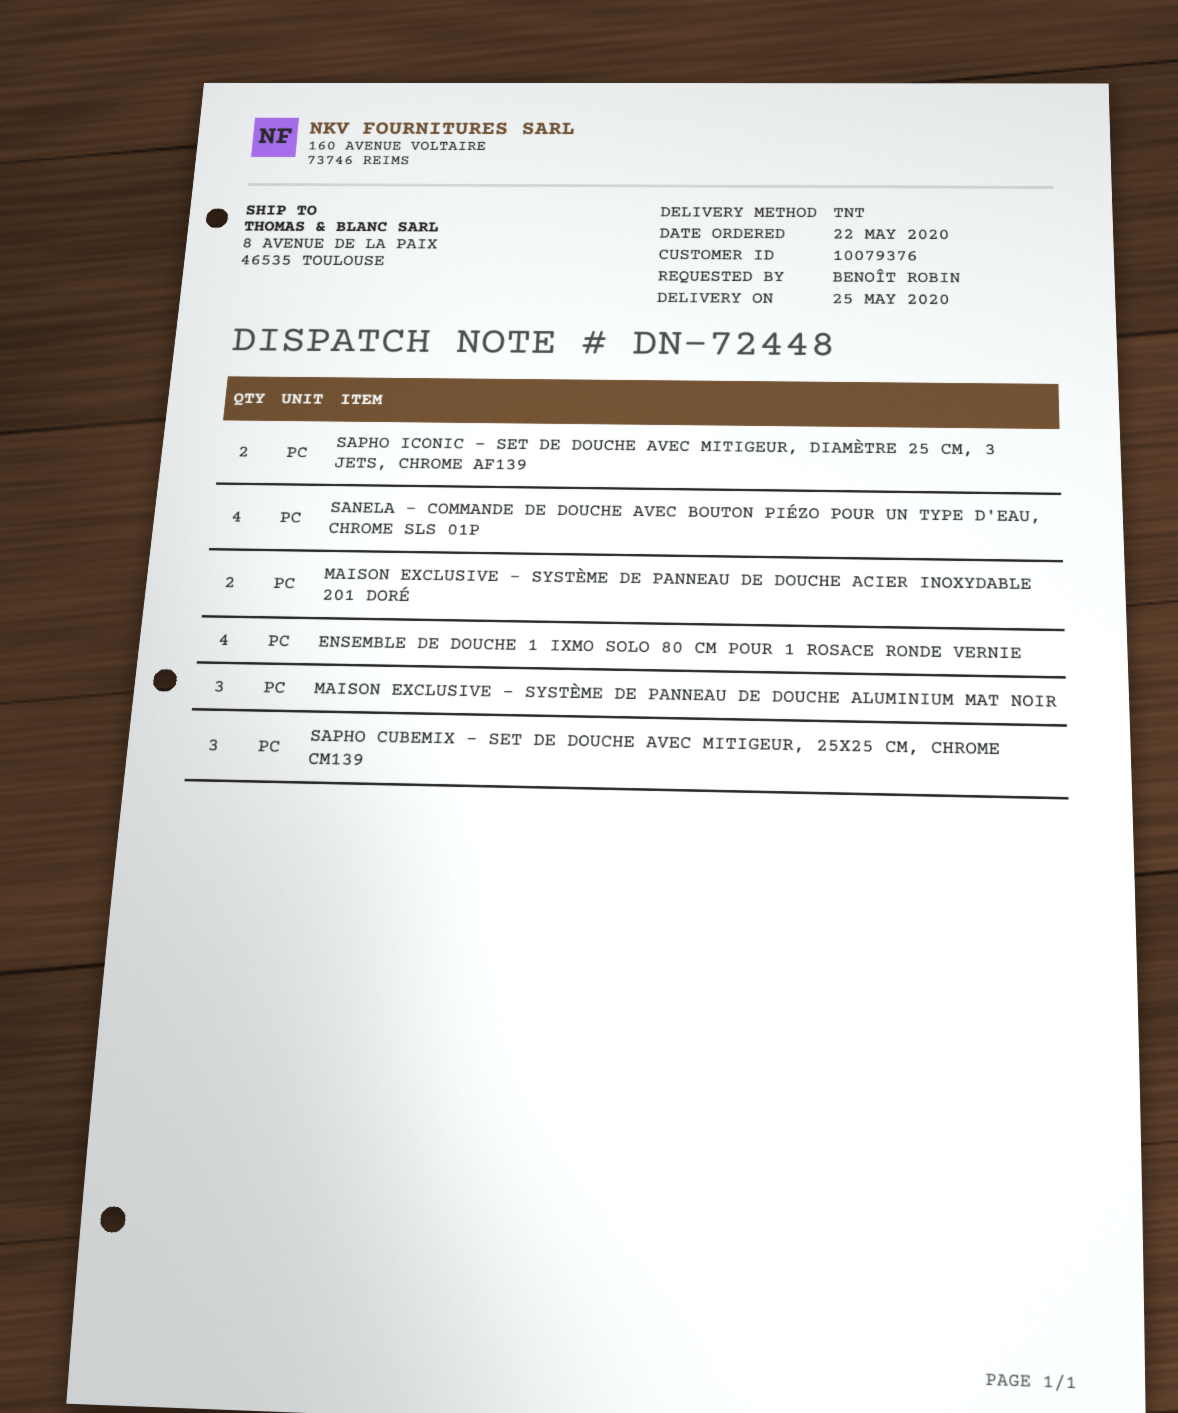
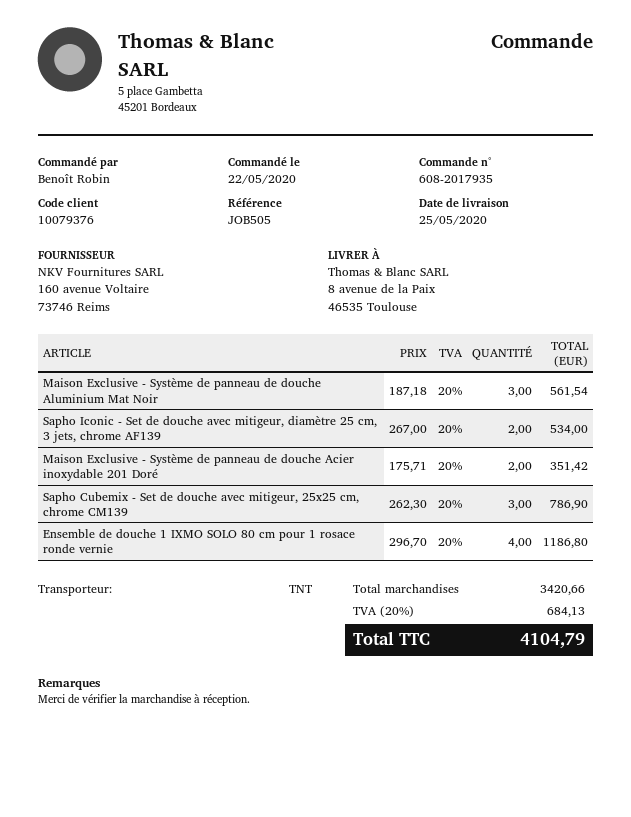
SANELA - COMMANDE DE DOUCHE AVEC BOUTON PIÉZO POUR UN TYPE D'EAU, CHROME SLS 01P: 4 -> none

